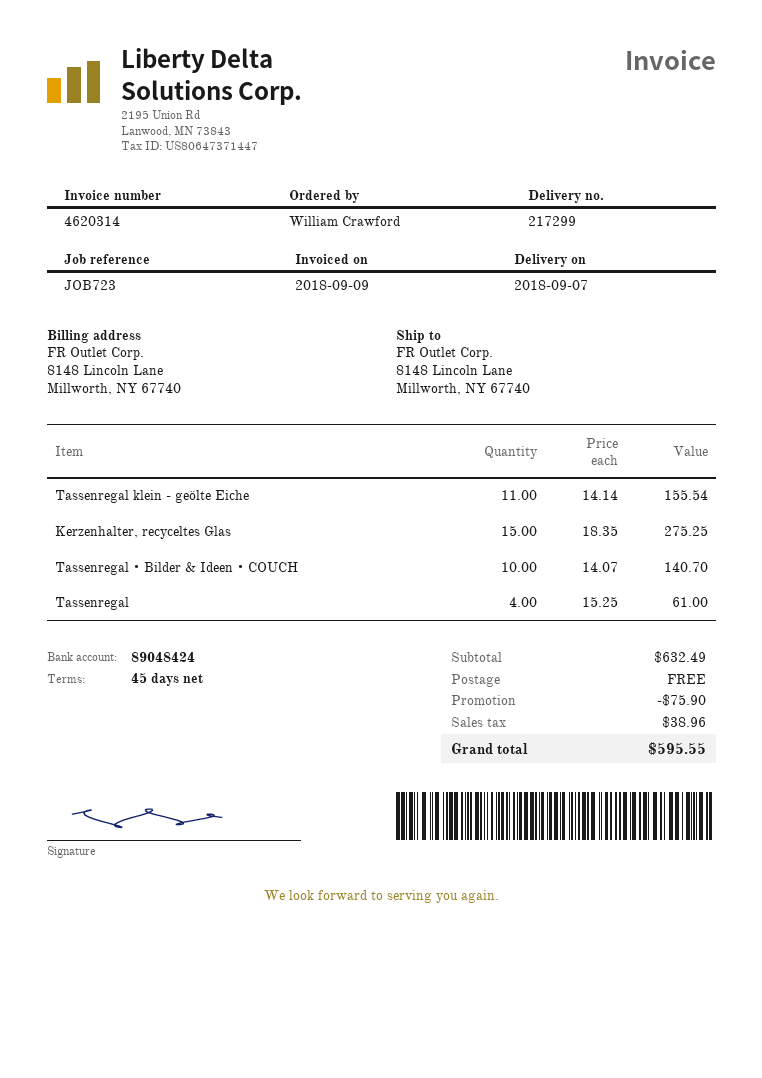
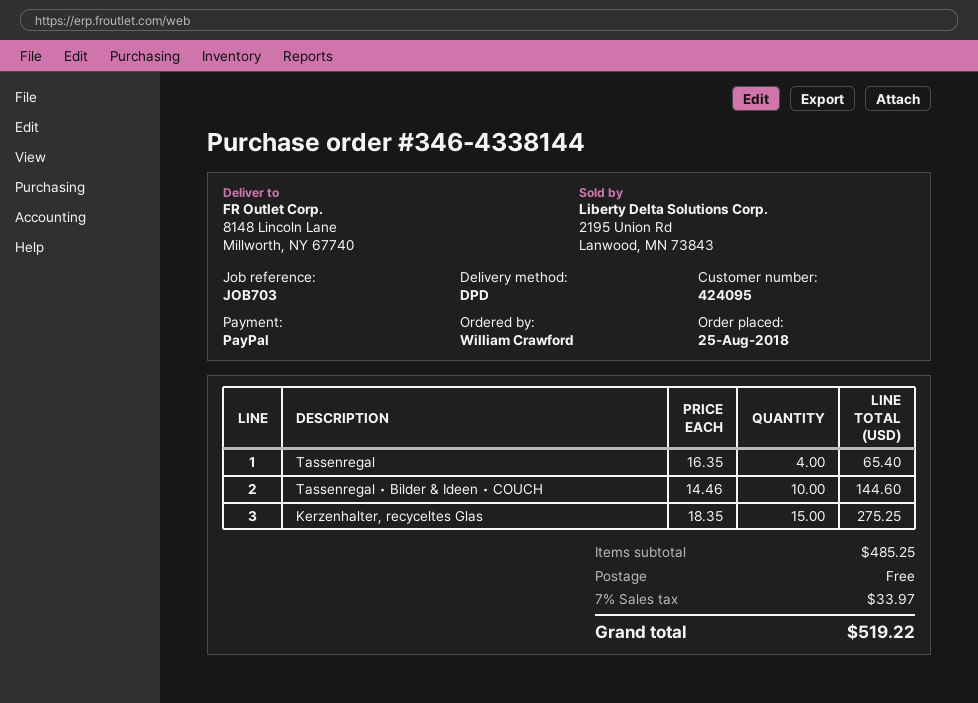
reference: JOB723 -> JOB703
Tassenregal klein - geölte Eiche: 11 x 14.14 = 155.54 -> none
Tassenregal • Bilder & Ideen • COUCH: 10 x 14.07 = 140.70 -> 10 x 14.46 = 144.60
Tassenregal: 4 x 15.25 = 61.00 -> 4 x 16.35 = 65.40
subtotal: 632.49 -> 485.25
discount: 75.90 -> none
tax: 38.96 -> 33.97
total: 595.55 -> 519.22

